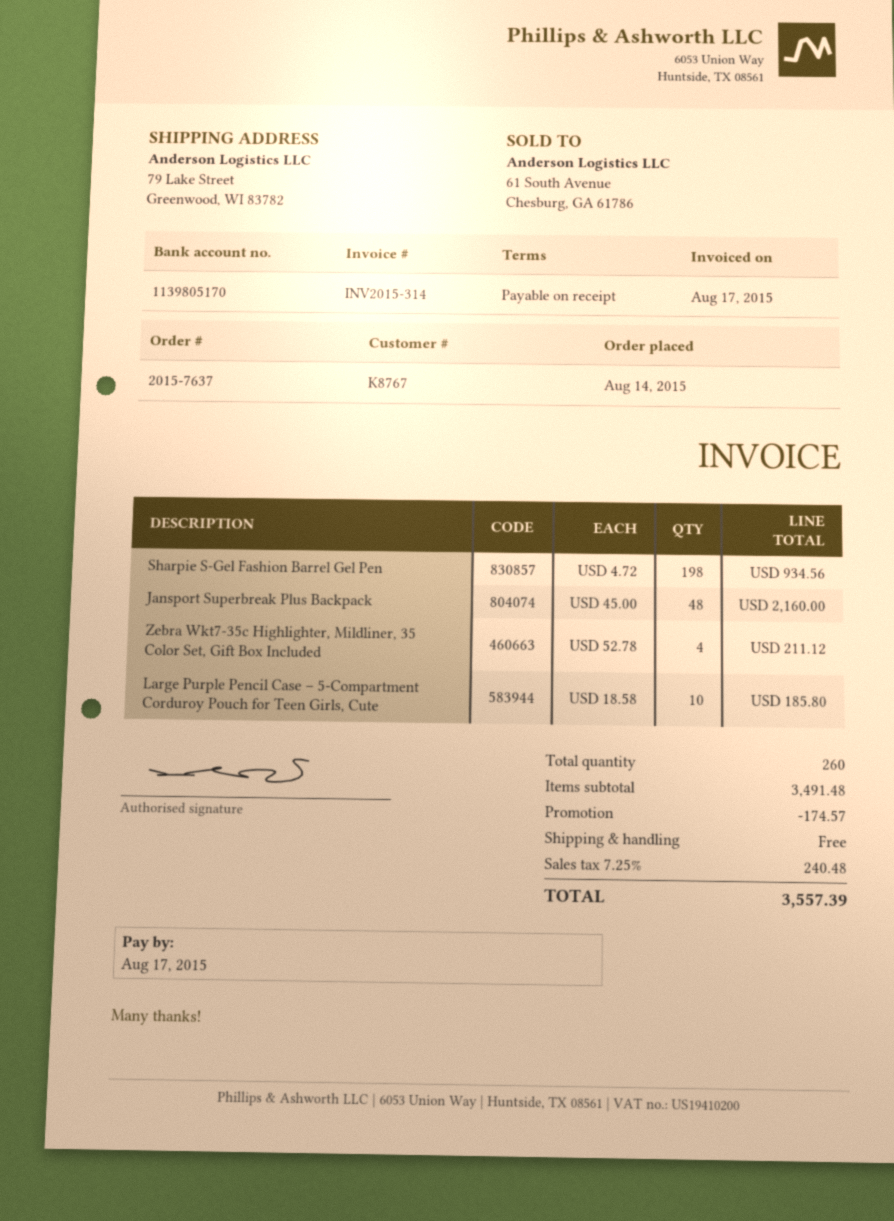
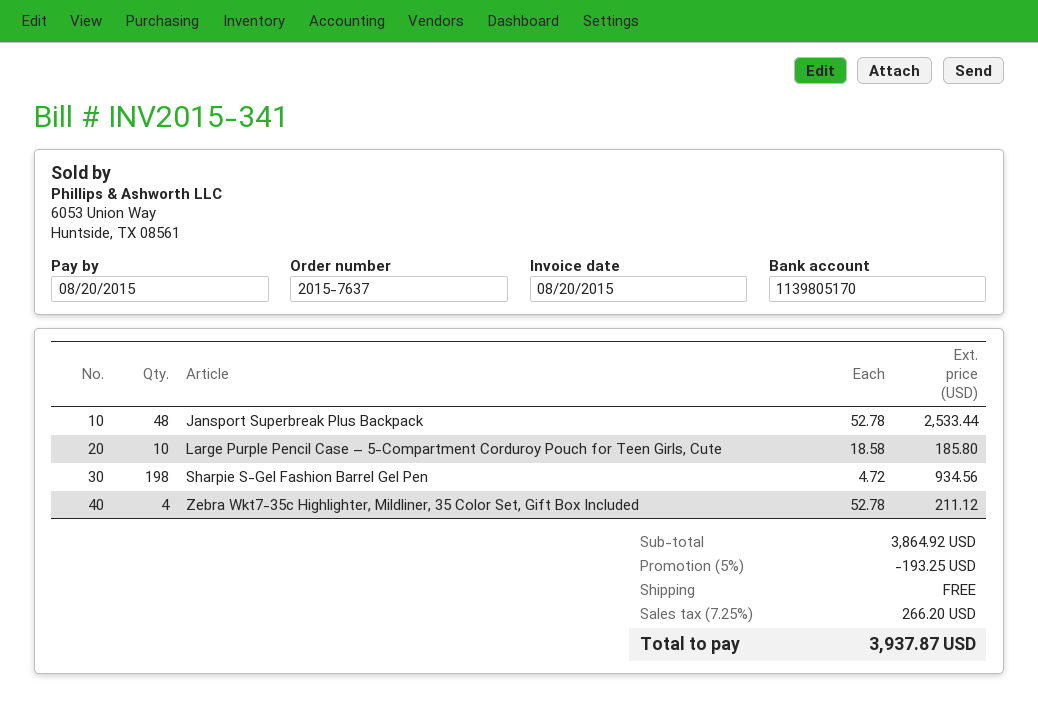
invoice number: INV2015-314 -> INV2015-341
invoice date: 2015-08-17 -> 2015-08-20
due date: 2015-08-17 -> 2015-08-20
Jansport Superbreak Plus Backpack: 48 x 45.00 = 2160.00 -> 48 x 52.78 = 2533.44
subtotal: 3491.48 -> 3864.92
discount: 174.57 -> 193.25
tax: 7.25% = 240.48 -> 7.25% = 266.20
total: 3557.39 -> 3937.87

